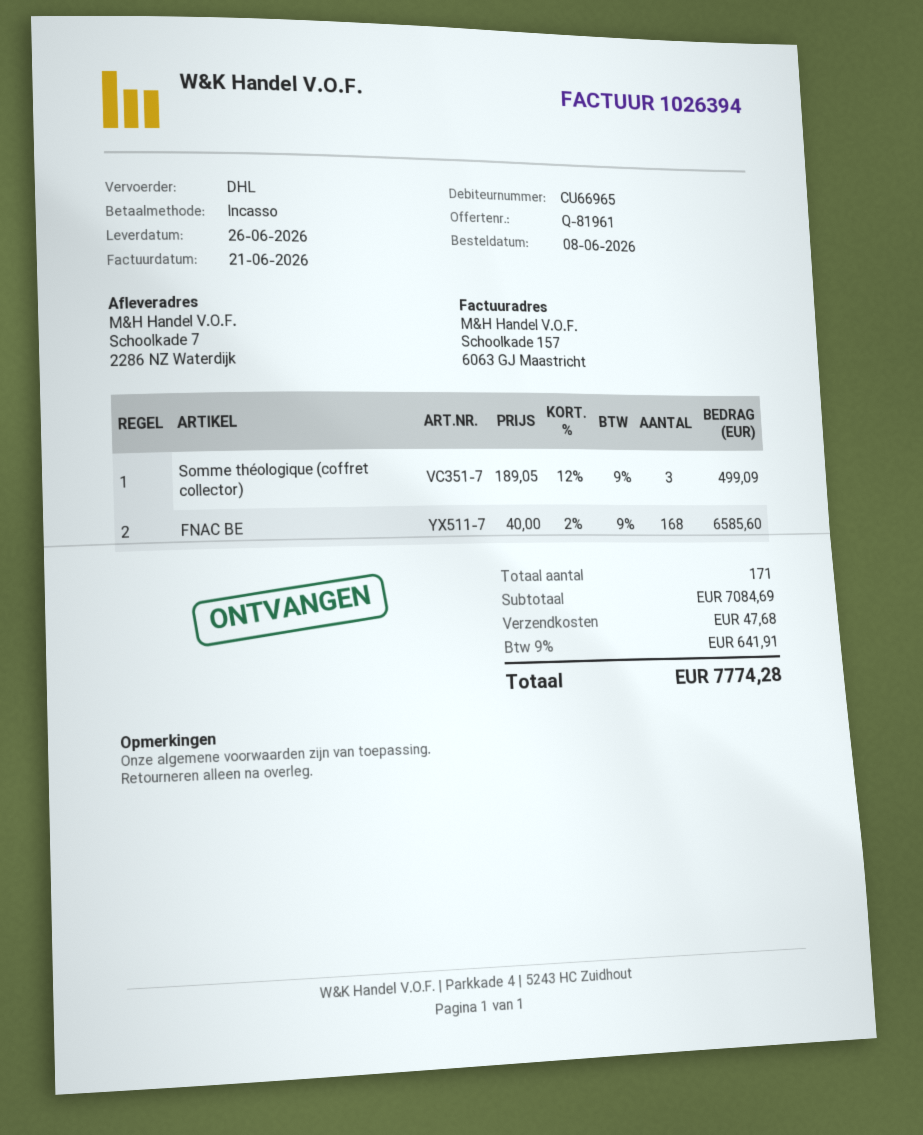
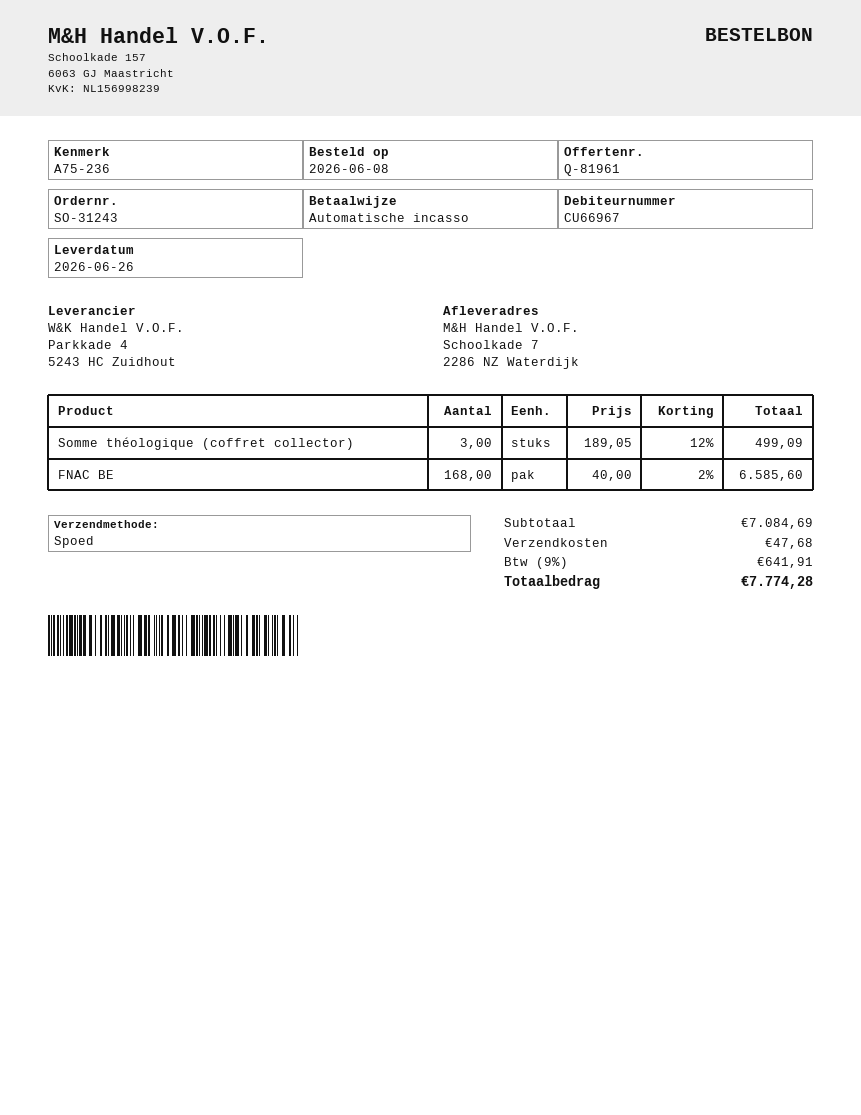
customer number: CU66965 -> CU66967
shipping method: DHL -> express

